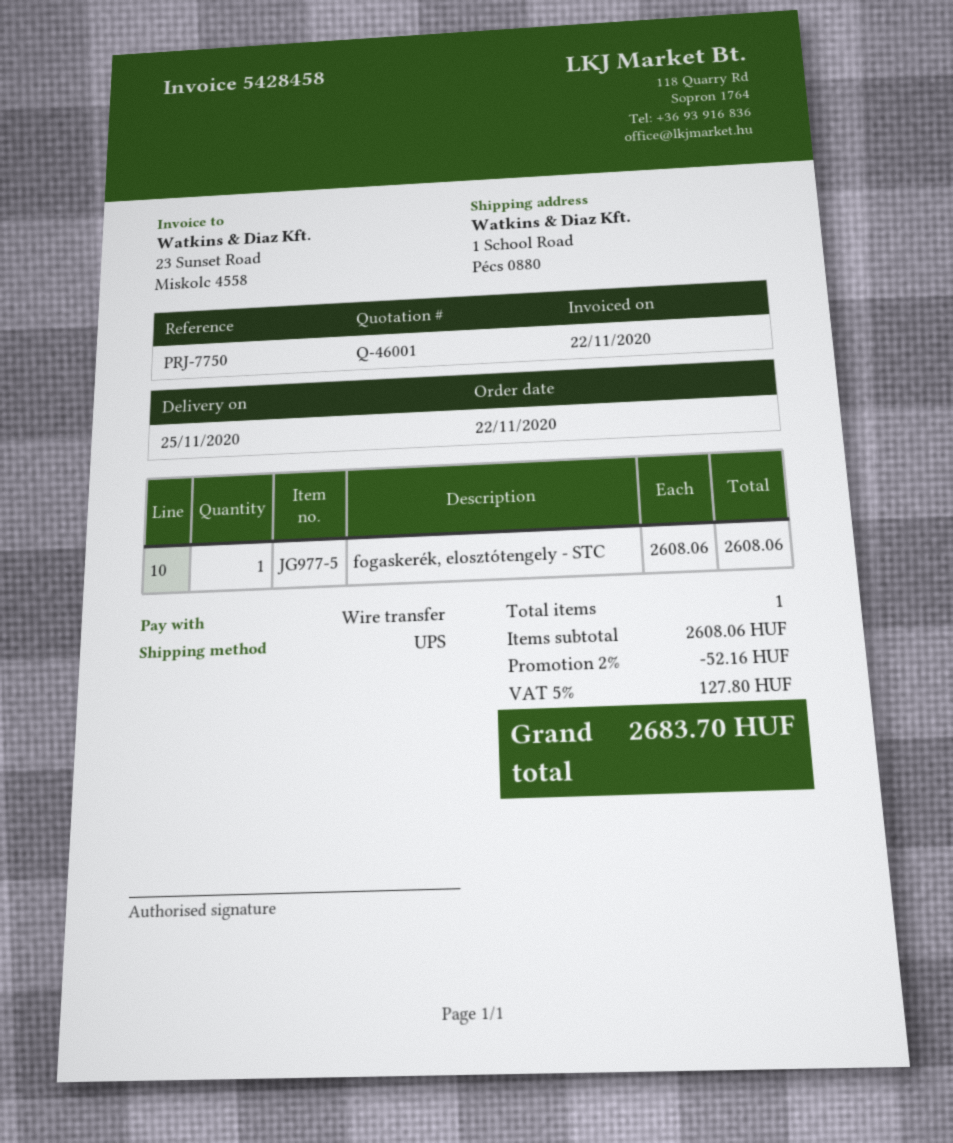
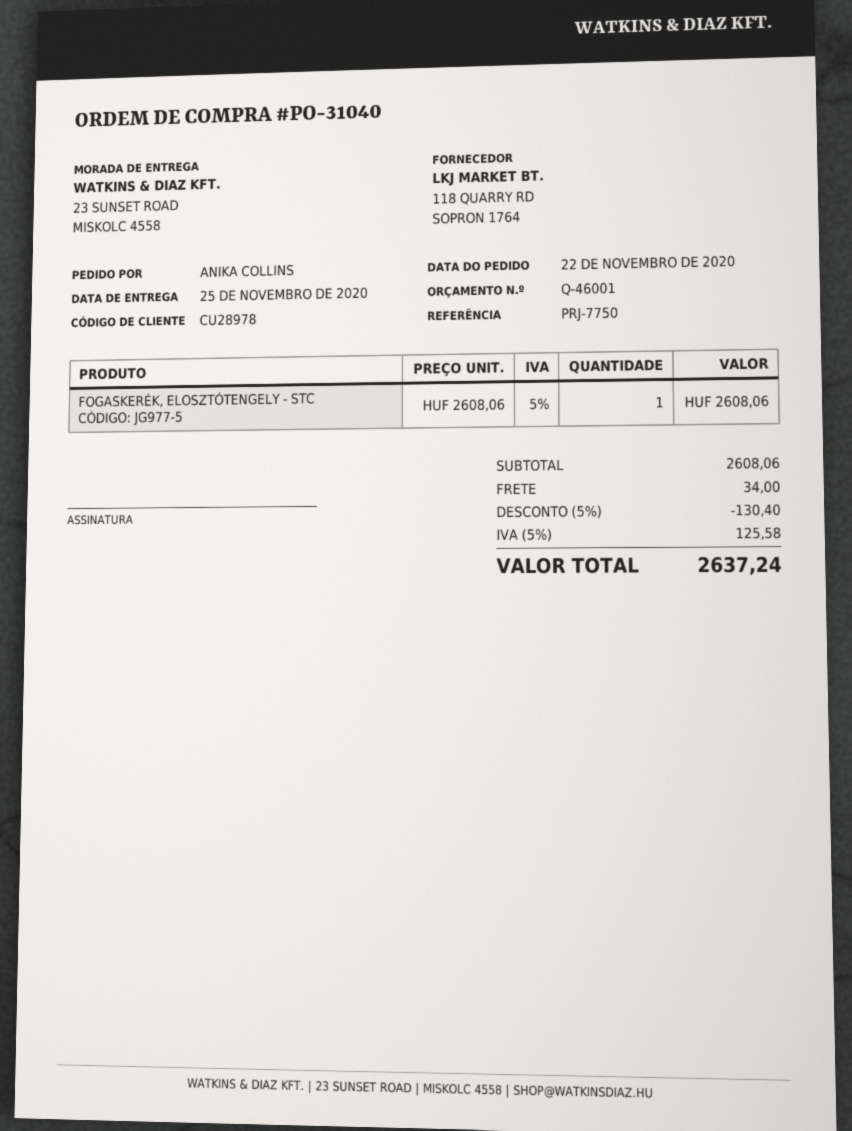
ship to: 1 School Road, Pécs 0880 -> 23 SUNSET ROAD, MISKOLC 4558
discount: 2% = 52.16 -> 5% = 130.40
shipping: none -> 34.00
tax: 5% = 127.80 -> 5% = 125.58
total: 2683.70 -> 2637.24

